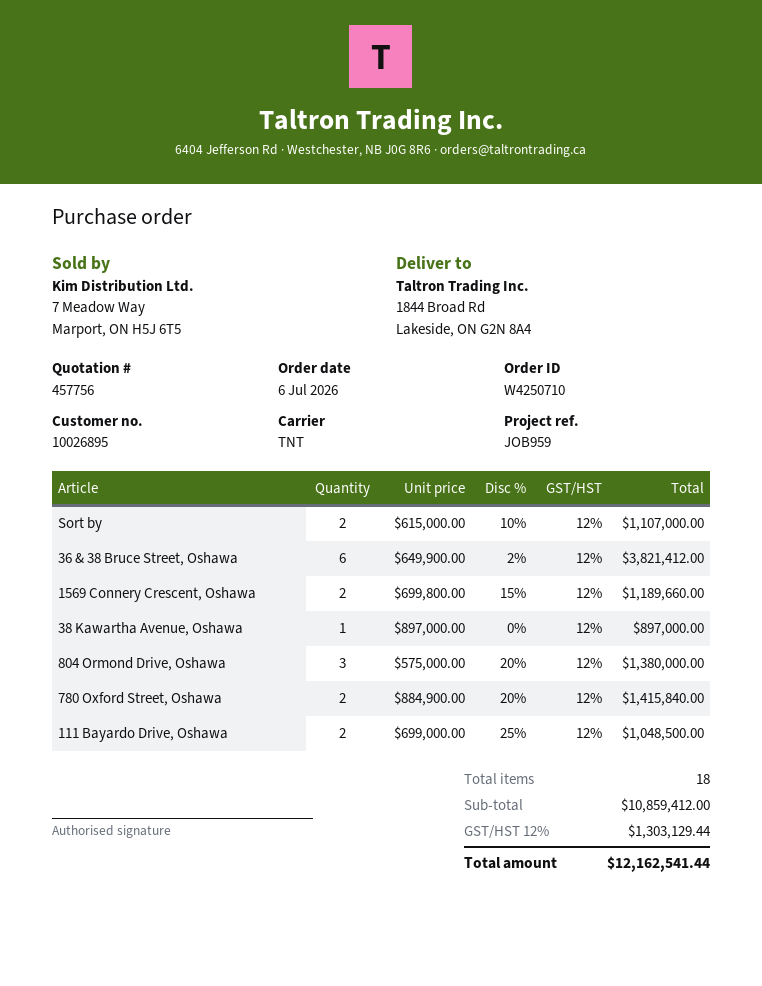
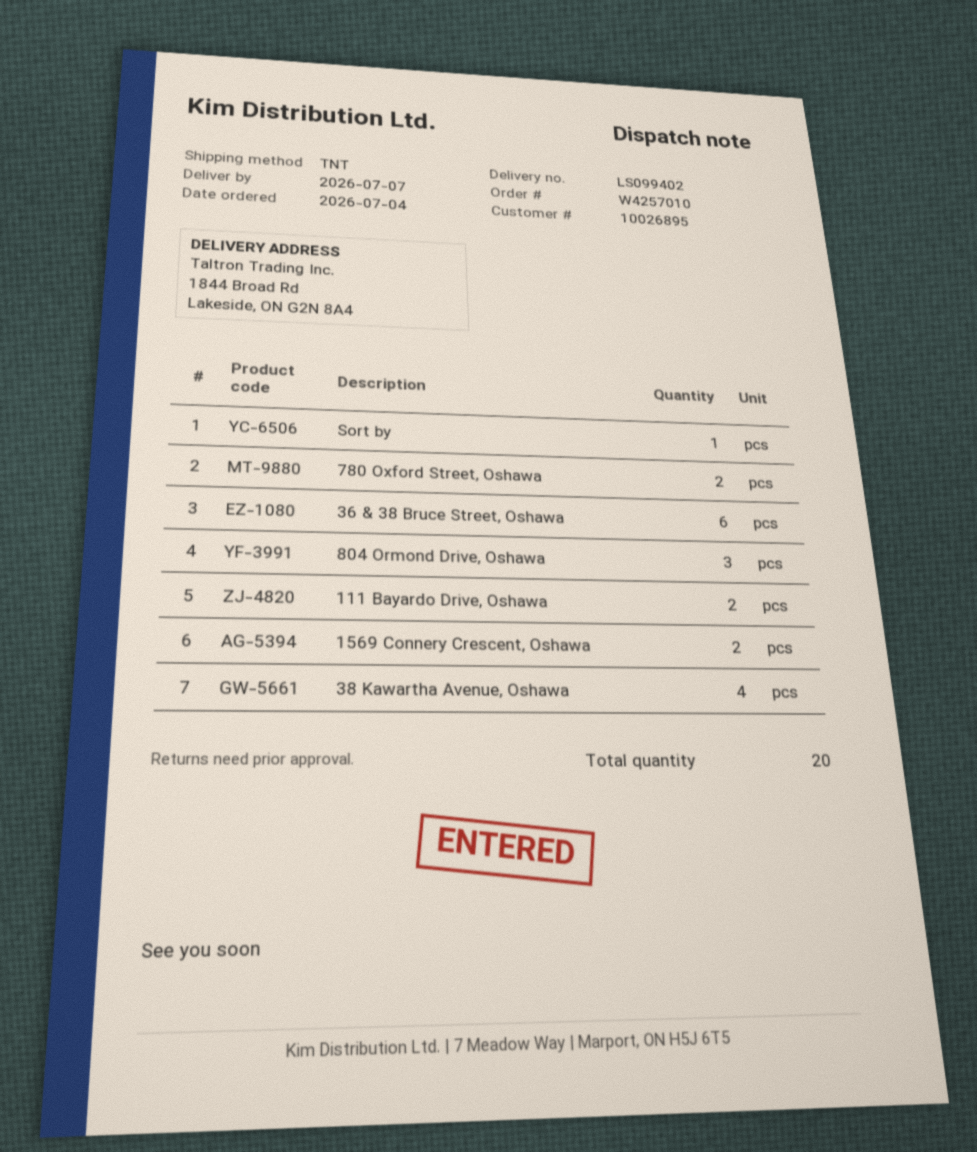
order number: W4250710 -> W4257010
order date: 2026-07-06 -> 2026-07-04
Sort by: 2 -> 1
38 Kawartha Avenue, Oshawa: 1 -> 4
total quantity: 18 -> 20

